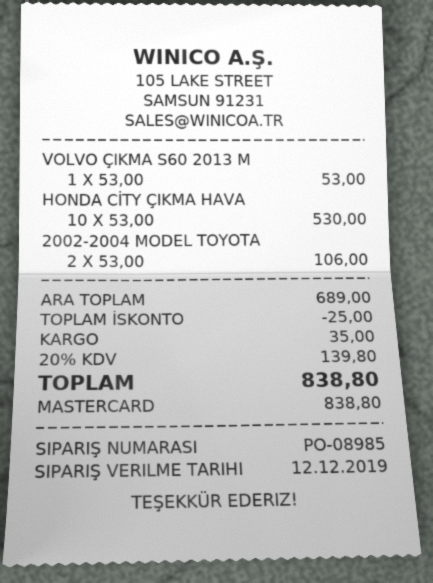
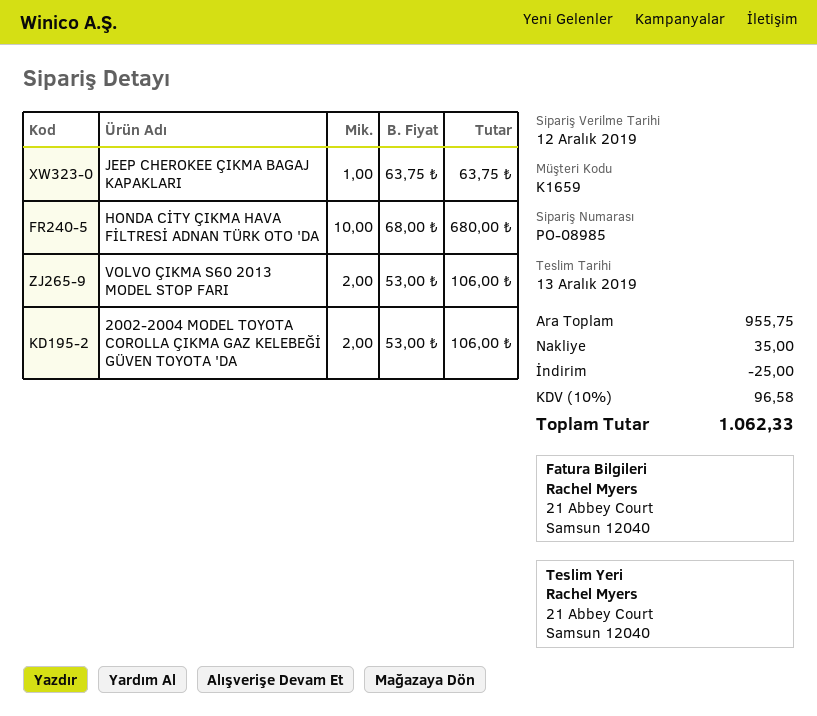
VOLVO ÇIKMA S60 2013 M: 1 x 53.00 = 53.00 -> 2 x 53.00 = 106.00
HONDA CİTY ÇIKMA HAVA: 10 x 53.00 = 530.00 -> 10 x 68.00 = 680.00
JEEP CHEROKEE ÇIKMA BAGAJ KAPAKLARI: none -> 1 x 63.75 = 63.75
subtotal: 689.00 -> 955.75
tax: 20% = 139.80 -> 10% = 96.58
total: 838.80 -> 1062.33

